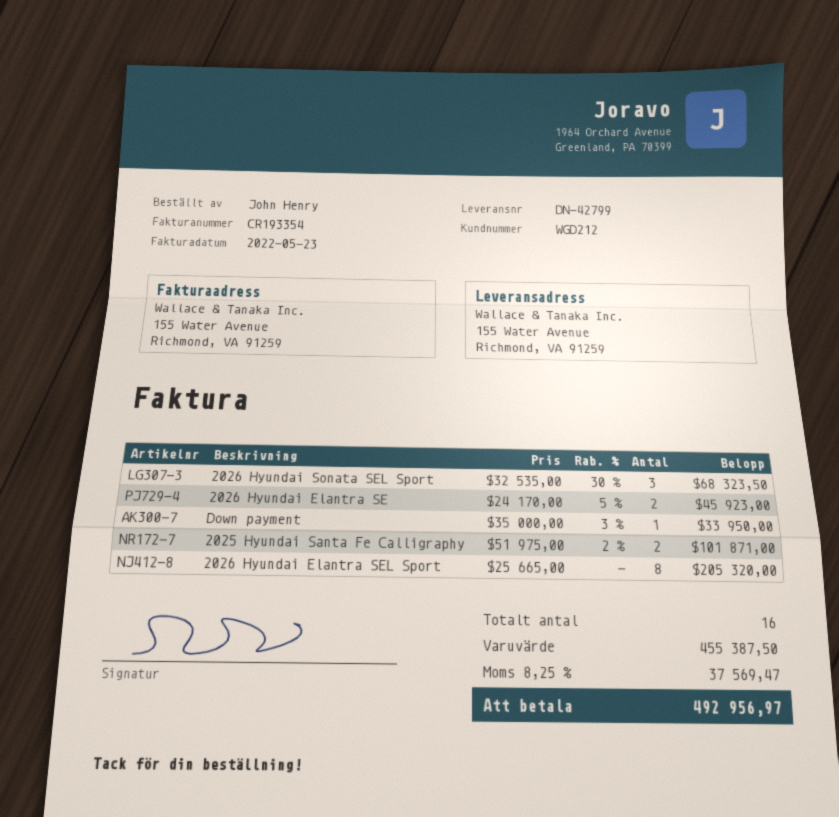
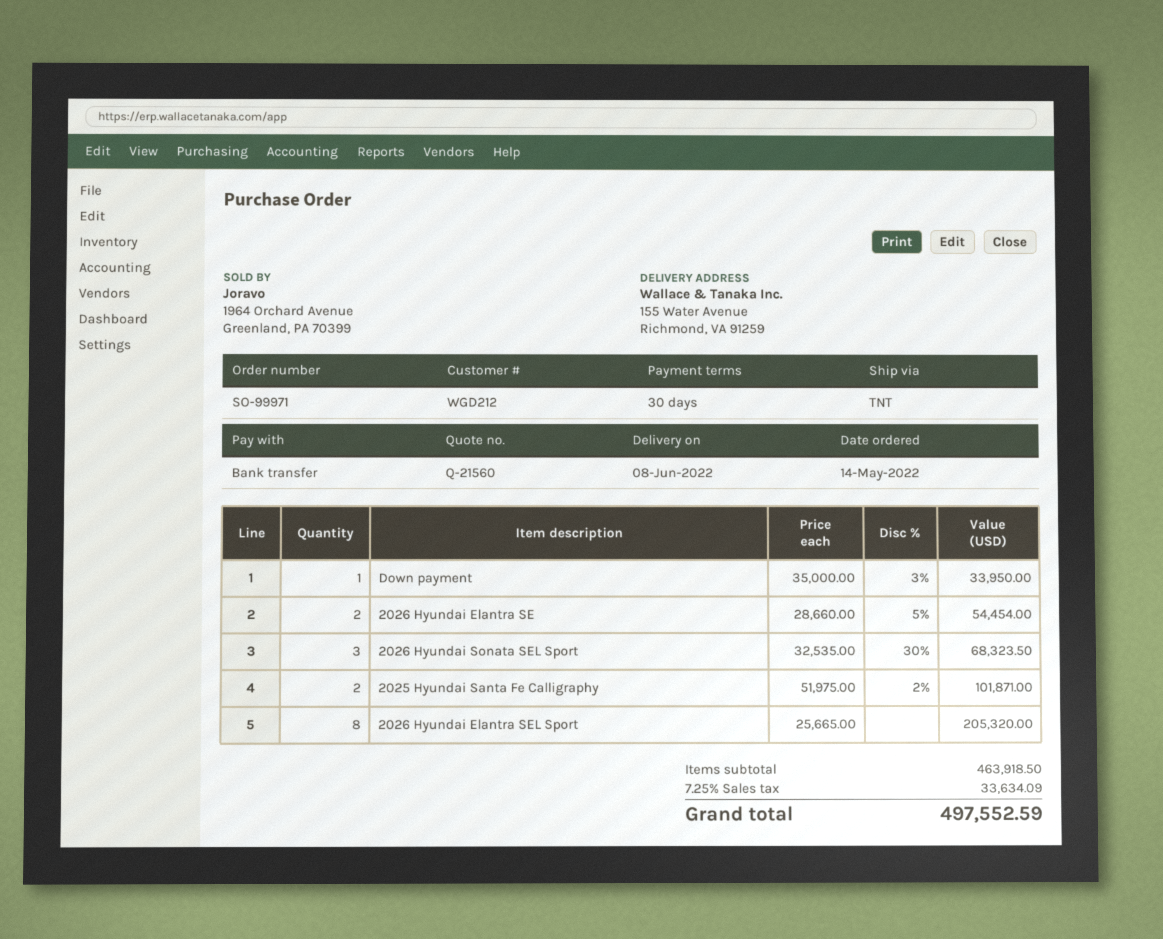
2026 Hyundai Elantra SE: 2 x 24170.00 - 5% = 45923.00 -> 2 x 28660.00 - 5% = 54454.00
subtotal: 455387.50 -> 463918.50
tax: 8.25% = 37569.47 -> 7.25% = 33634.09
total: 492956.97 -> 497552.59

